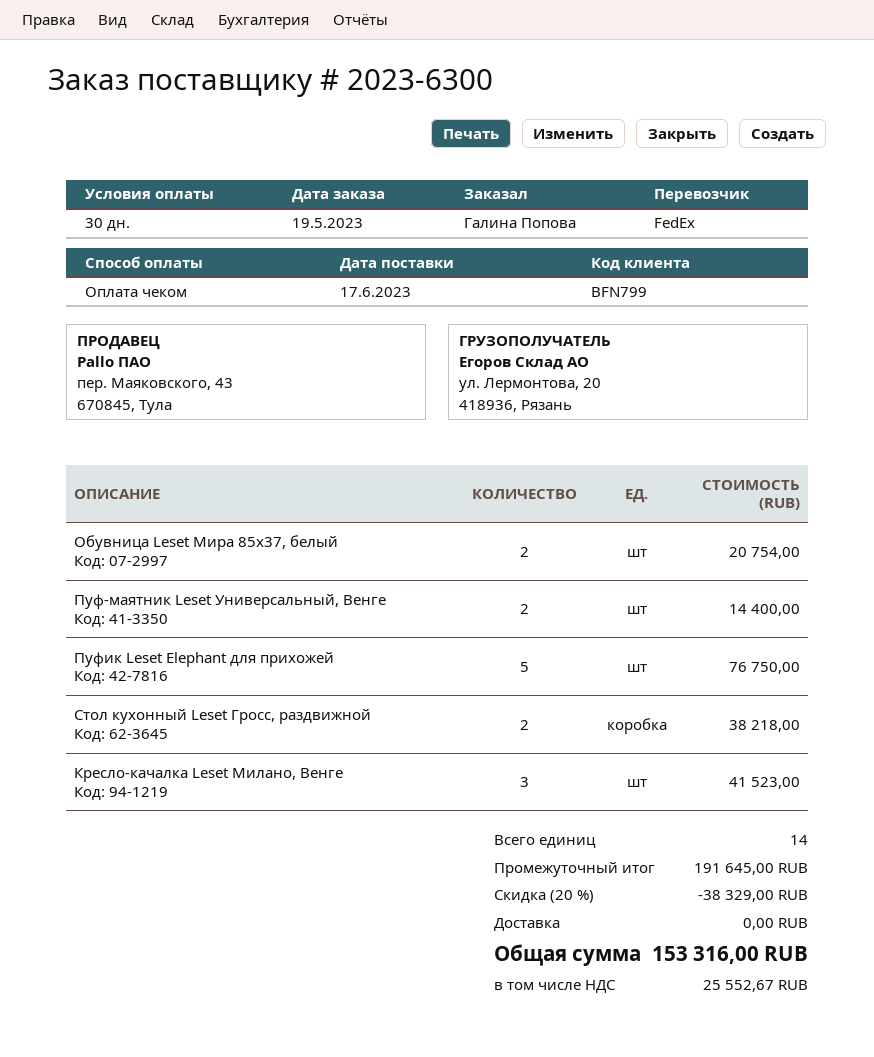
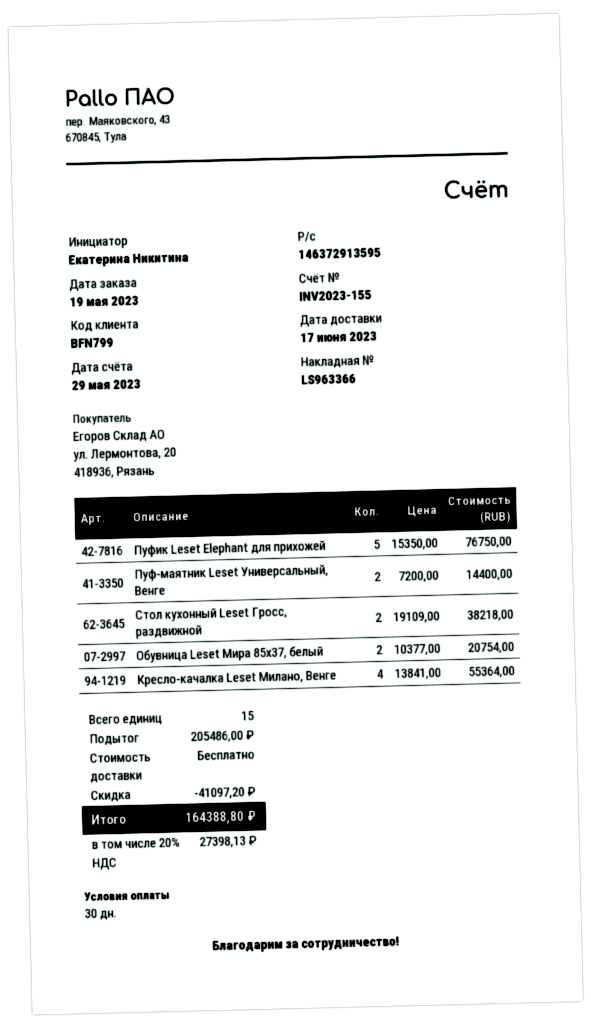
ordered by: Галина Попова -> Екатерина Никитина
Кресло-качалка Leset Милано, Венге: 3 for 41523.00 -> 4 for 55364.00
total quantity: 14 -> 15
subtotal: 191645.00 -> 205486.00
discount: 38329.00 -> 41097.20
tax: 25552.67 -> 27398.13
total: 153316.00 -> 164388.80

